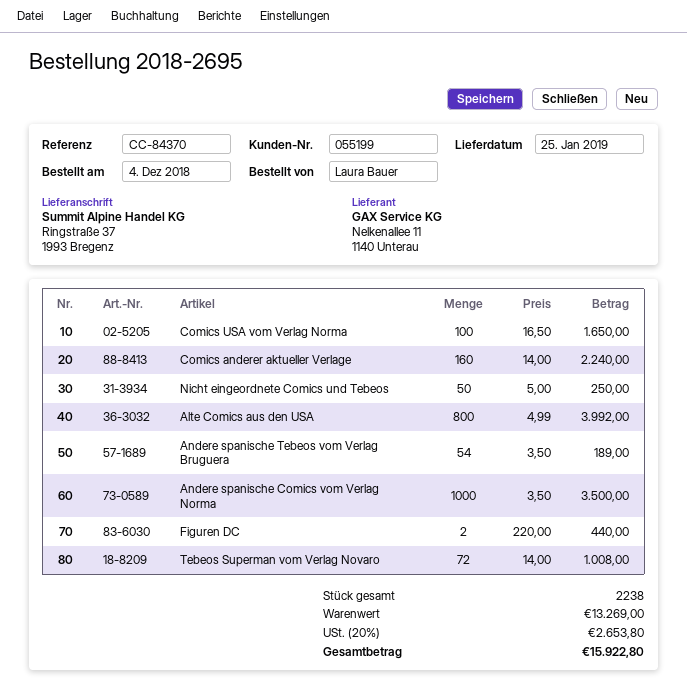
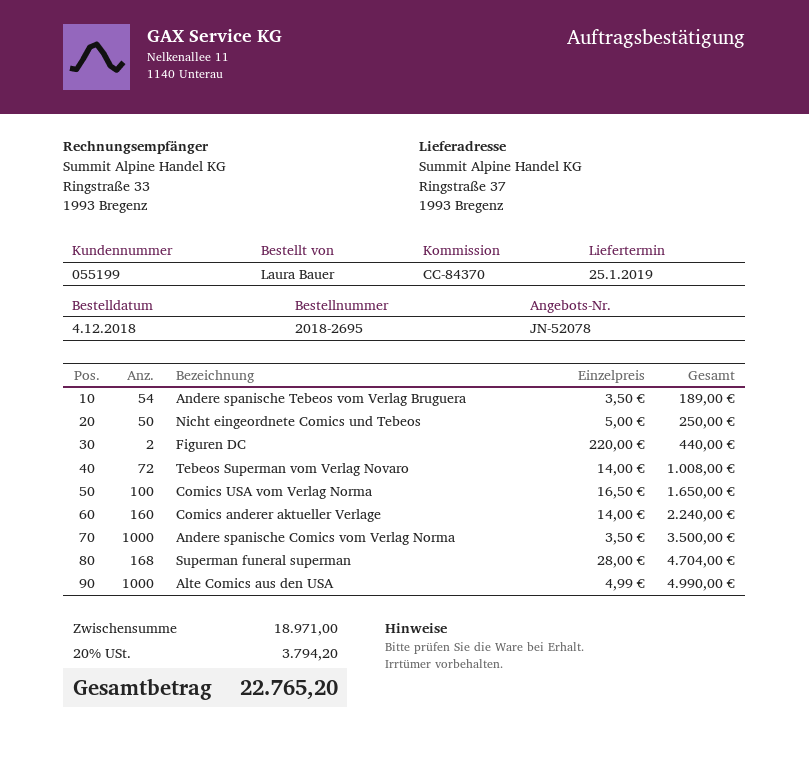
Alte Comics aus den USA: 800 x 4.99 = 3992.00 -> 1000 x 4.99 = 4990.00
Superman funeral superman: none -> 168 x 28.00 = 4704.00
subtotal: 13269.00 -> 18971.00
tax: 20% = 2653.80 -> 20% = 3794.20
total: 15922.80 -> 22765.20

